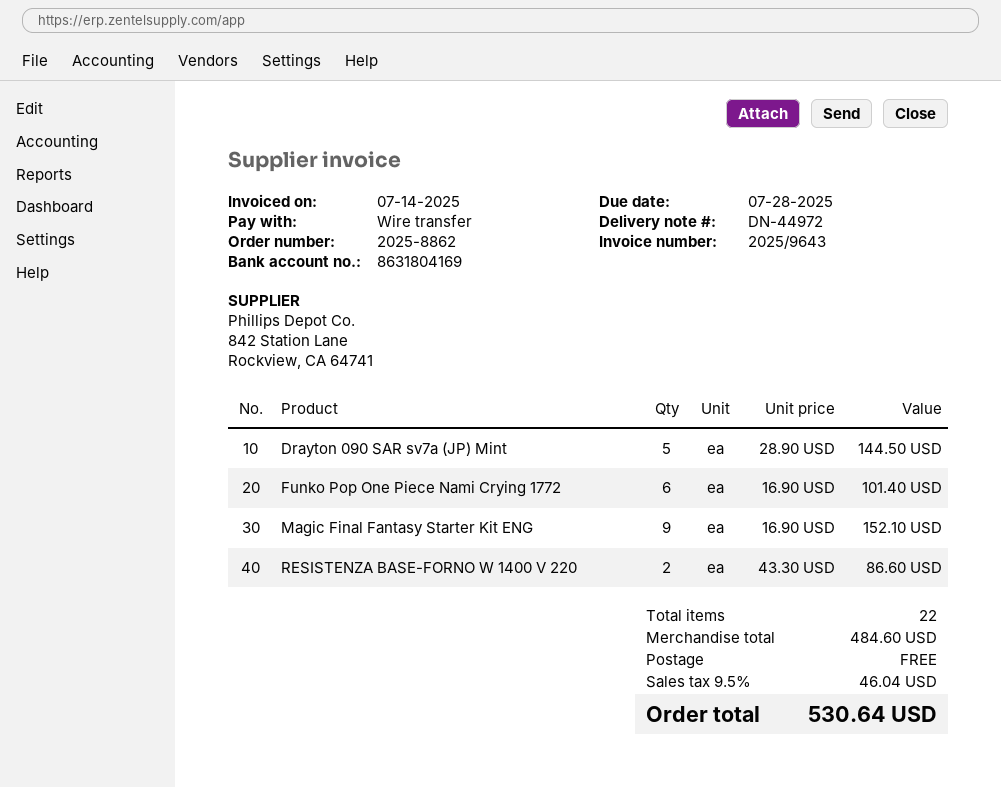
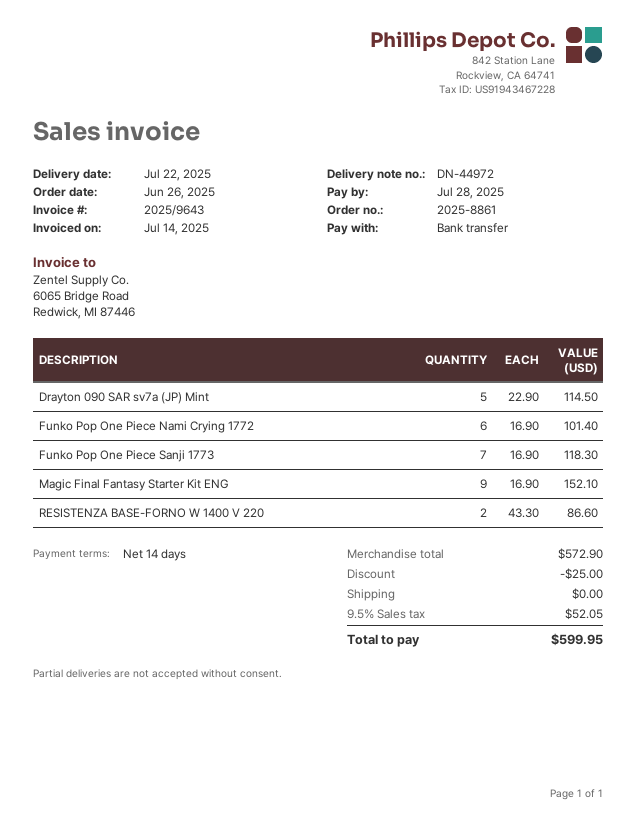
order number: 2025-8862 -> 2025-8861
Drayton 090 SAR sv7a (JP) Mint: 5 x 28.90 = 144.50 -> 5 x 22.90 = 114.50
Funko Pop One Piece Sanji 1773: none -> 7 x 16.90 = 118.30
subtotal: 484.60 -> 572.90
discount: none -> 25.00
tax: 9.5% = 46.04 -> 9.5% = 52.05
total: 530.64 -> 599.95

